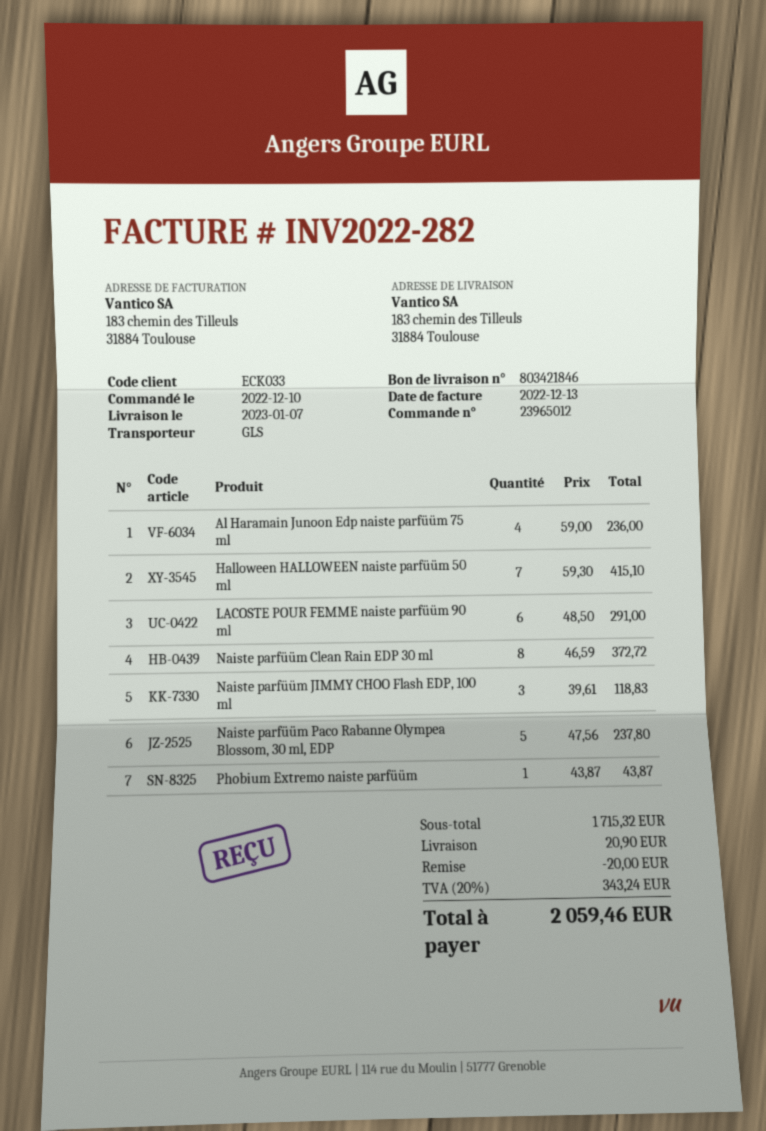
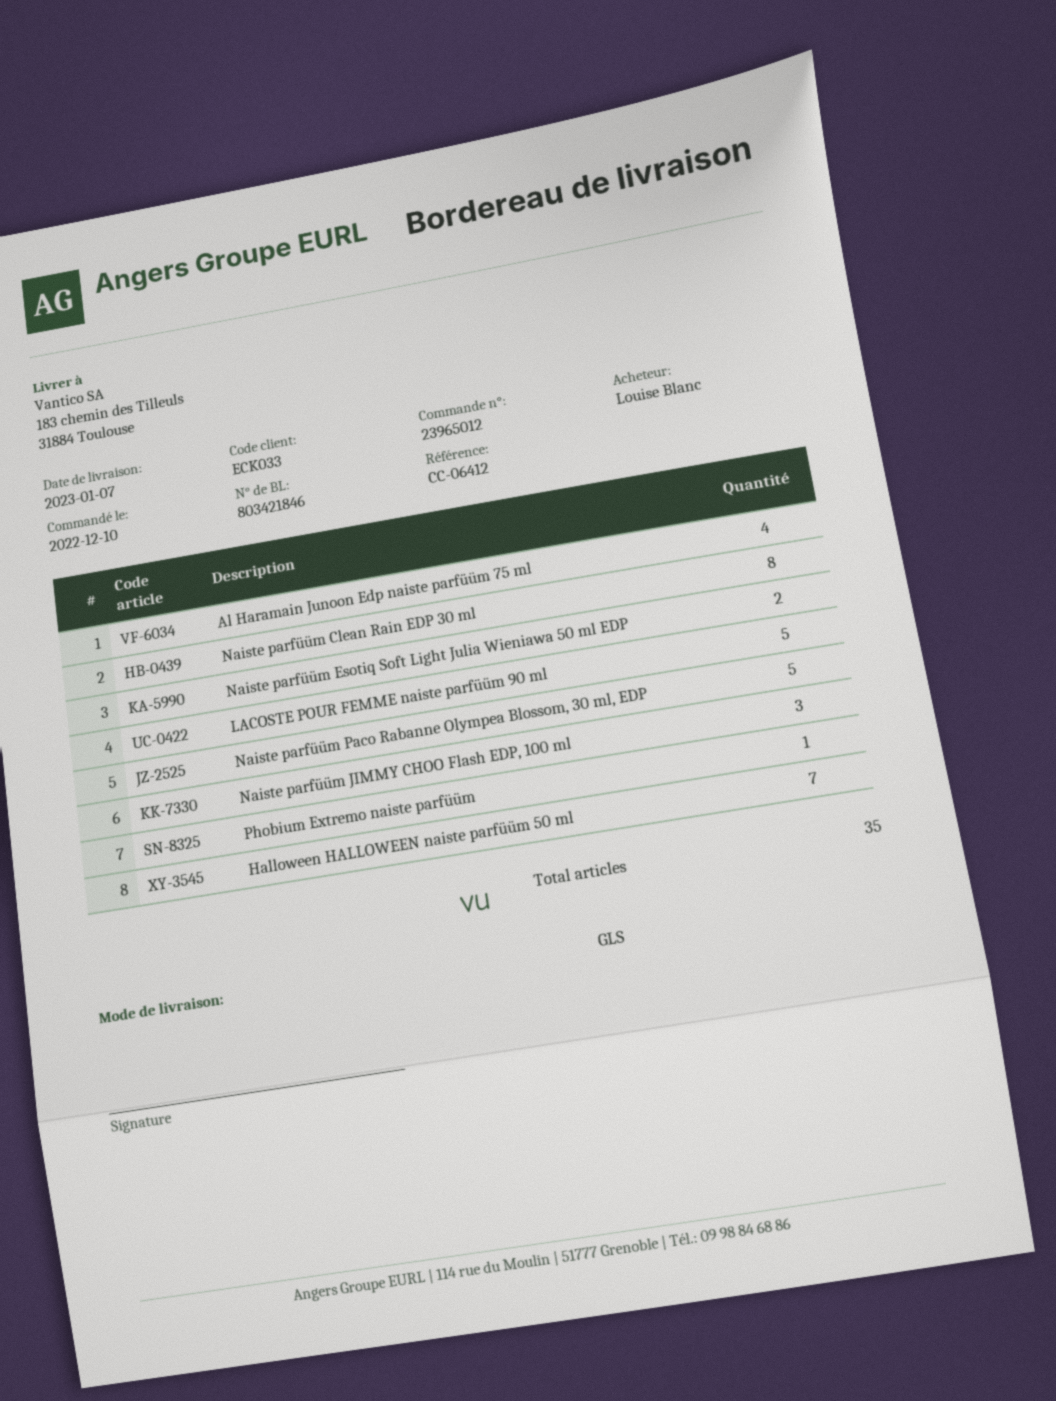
LACOSTE POUR FEMME naiste parfüüm 90 ml: 6 -> 5
Naiste parfüüm Esotiq Soft Light Julia Wieniawa 50 ml EDP: none -> 2

